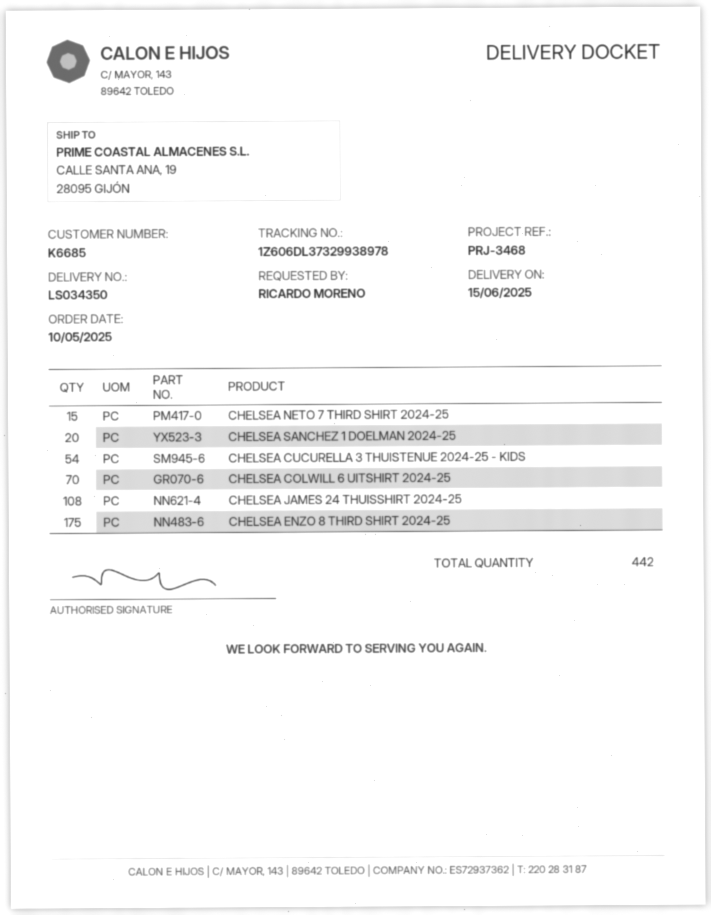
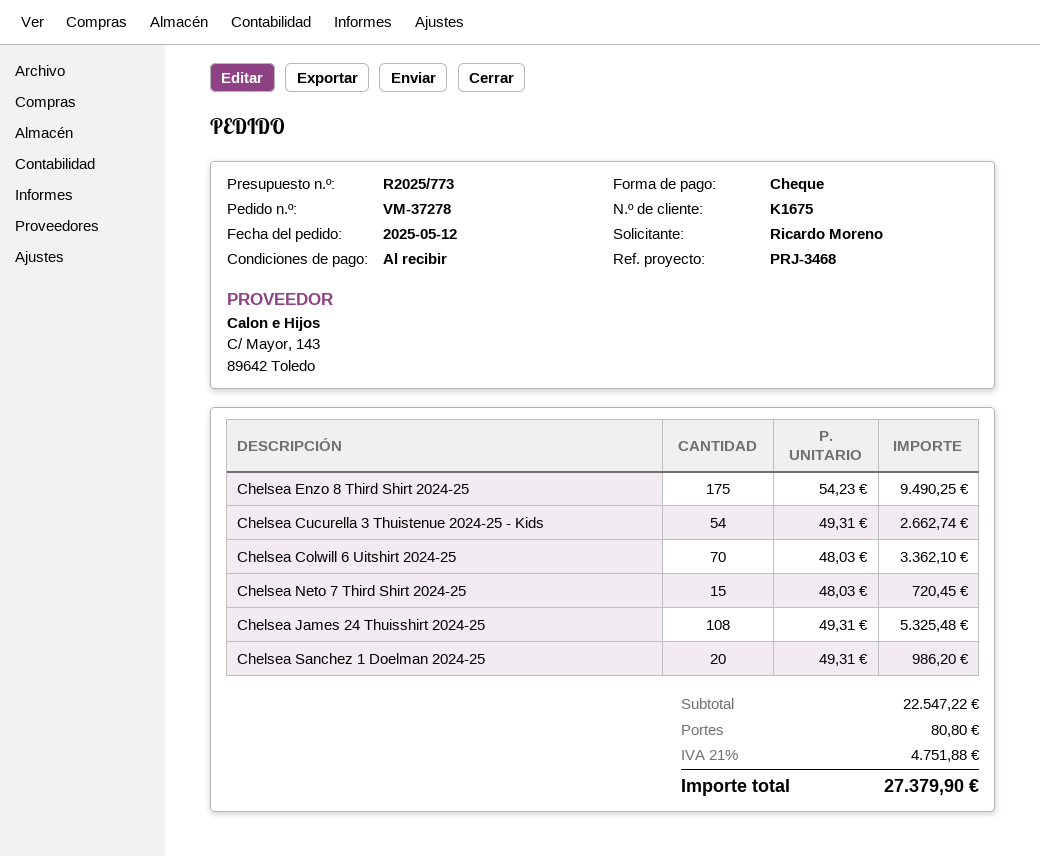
order date: 2025-05-10 -> 2025-05-12
customer number: K6685 -> K1675

